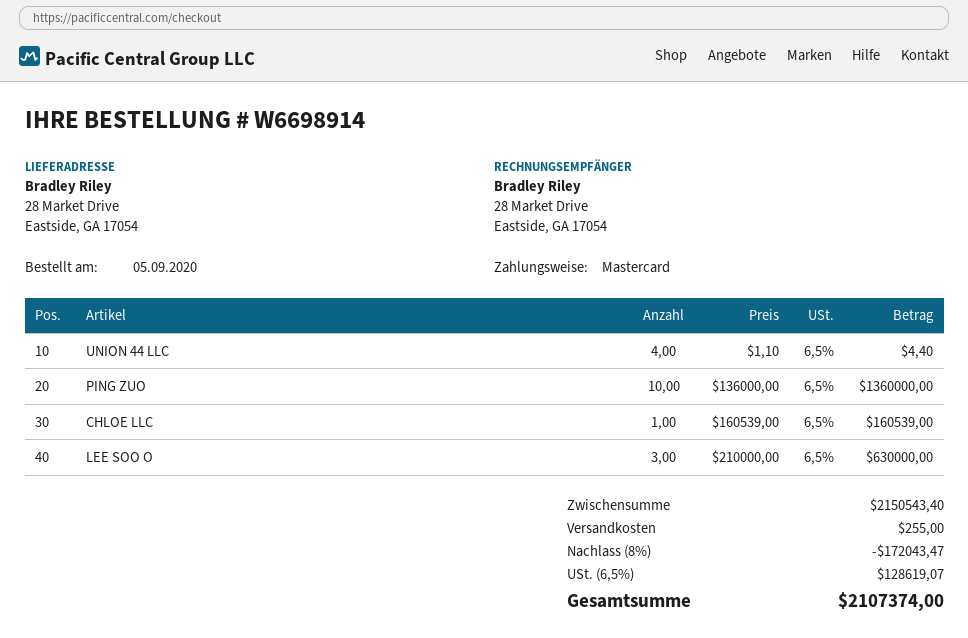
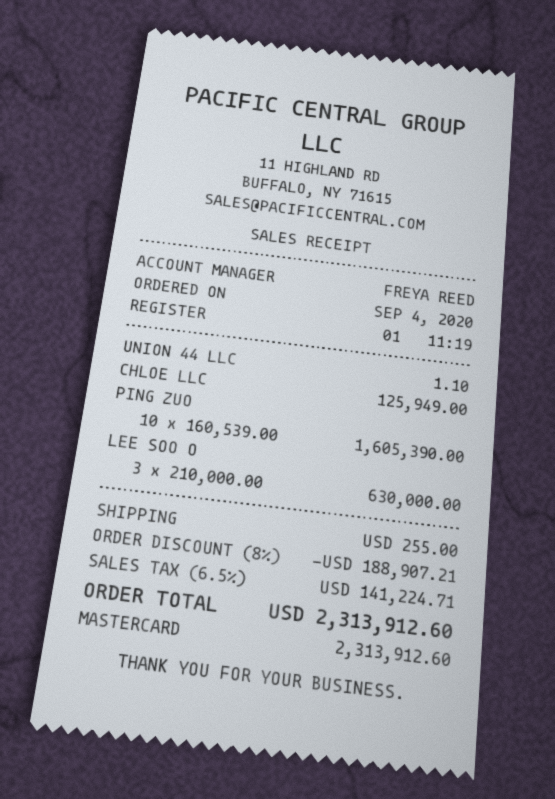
order date: 2020-09-05 -> 2020-09-04
UNION 44 LLC: 4 x 1.10 = 4.40 -> 1 x 1.10 = 1.10
PING ZUO: 10 x 136000.00 = 1360000.00 -> 10 x 160539.00 = 1605390.00
CHLOE LLC: 1 x 160539.00 = 160539.00 -> 1 x 125949.00 = 125949.00
discount: 8% = 172043.47 -> 8% = 188907.21
tax: 6.5% = 128619.07 -> 6.5% = 141224.71
total: 2107374.00 -> 2313912.60

